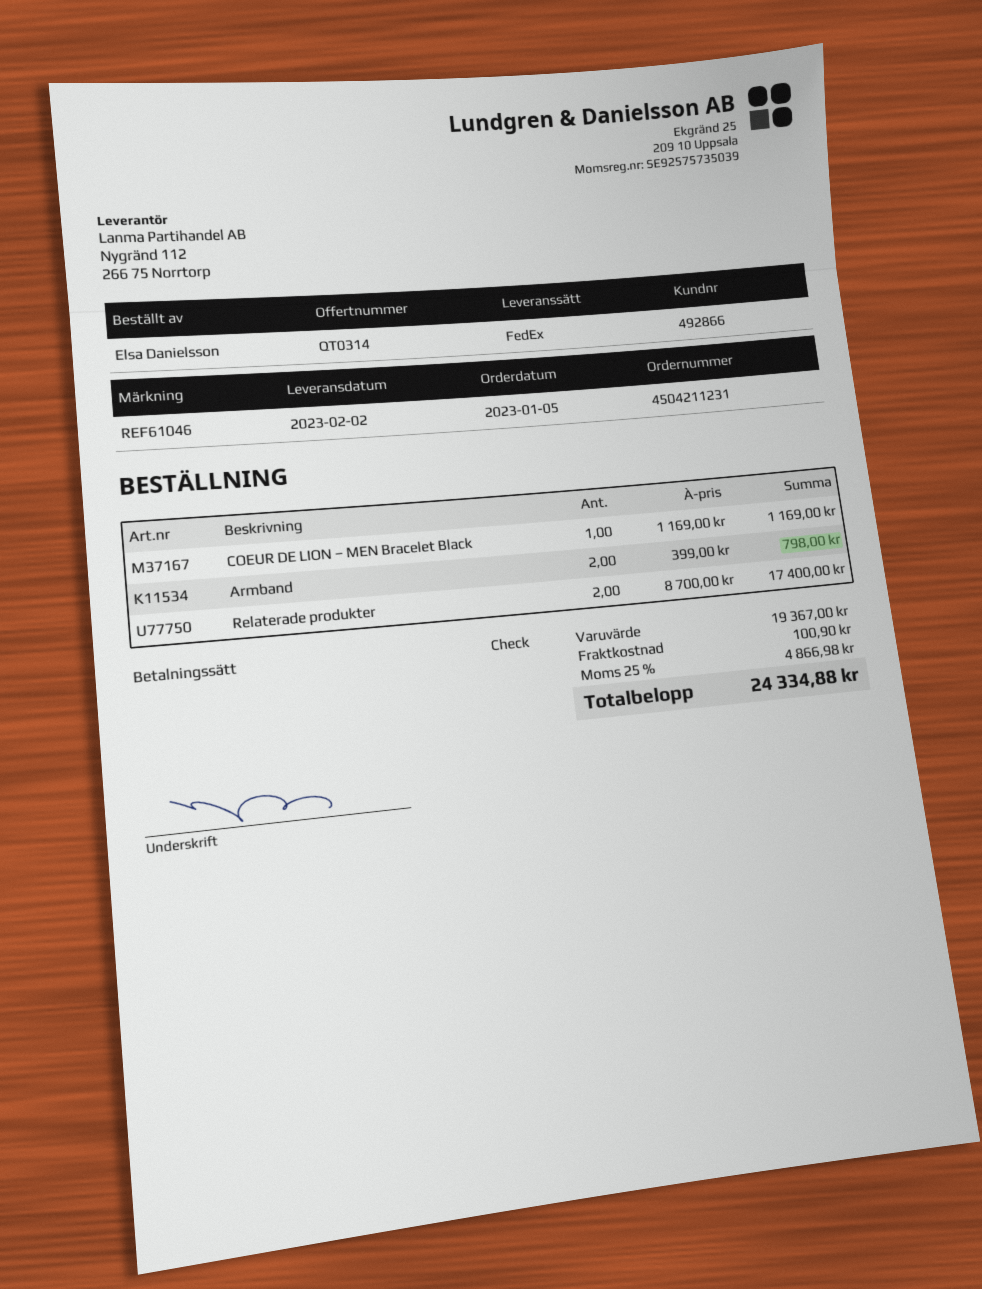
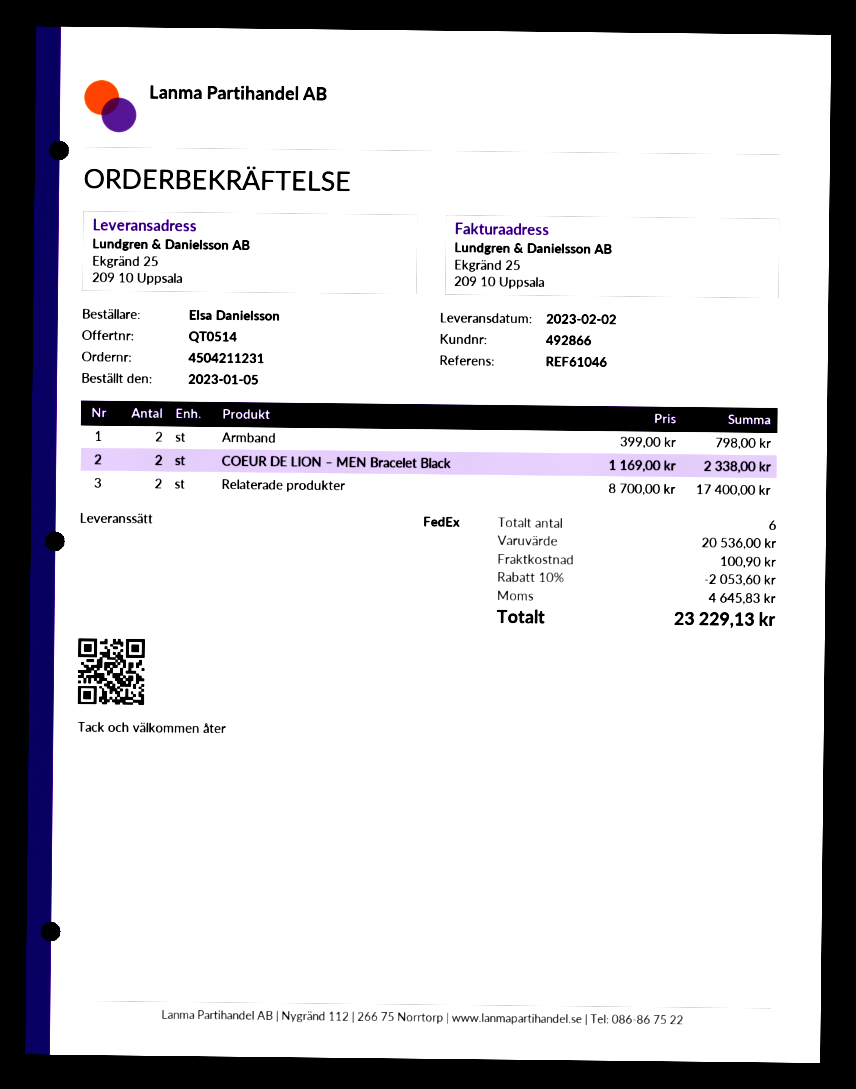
quote number: QT0314 -> QT0514
COEUR DE LION – MEN Bracelet Black: 1 x 1169.00 = 1169.00 -> 2 x 1169.00 = 2338.00
subtotal: 19367.00 -> 20536.00
discount: none -> 10% = 2053.60
tax: 4866.98 -> 4645.83
total: 24334.88 -> 23229.13

